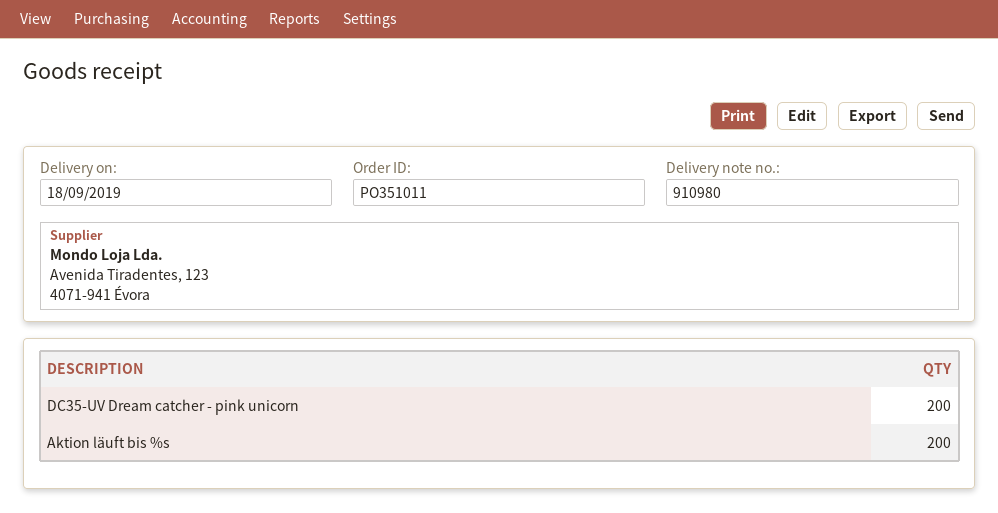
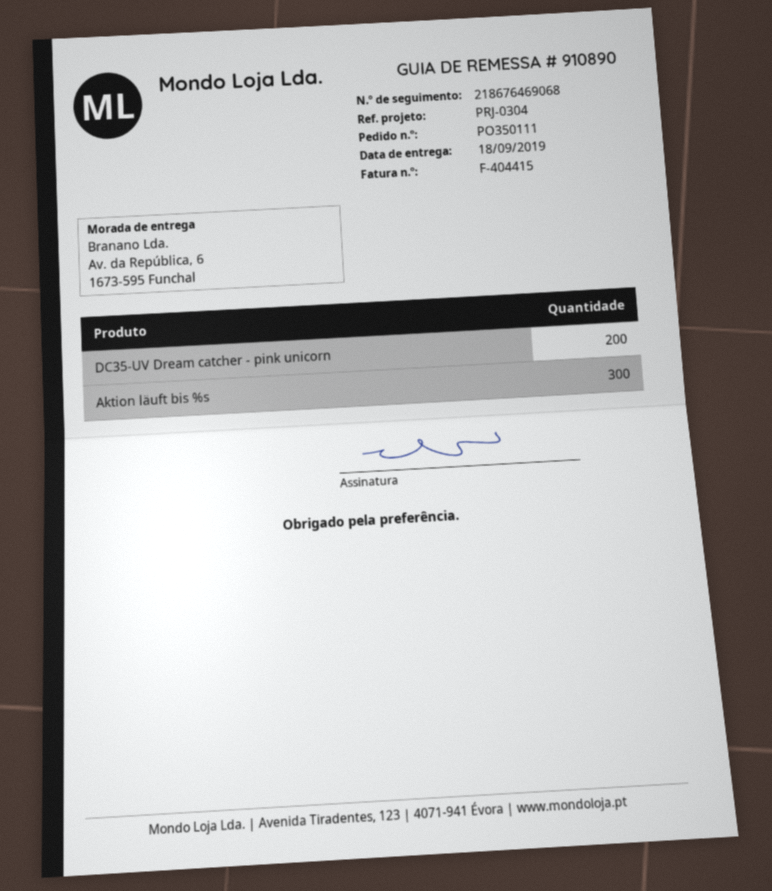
order number: PO351011 -> PO350111
delivery note number: 910980 -> 910890
Aktion läuft bis %s: 200 -> 300

